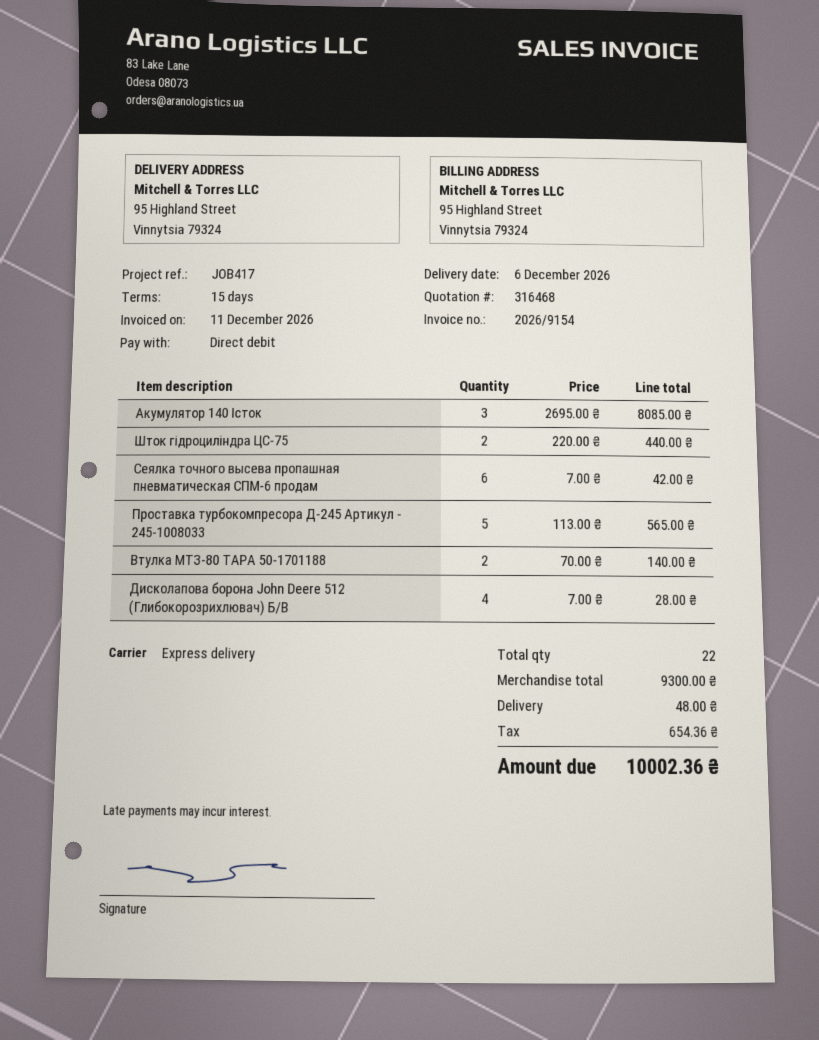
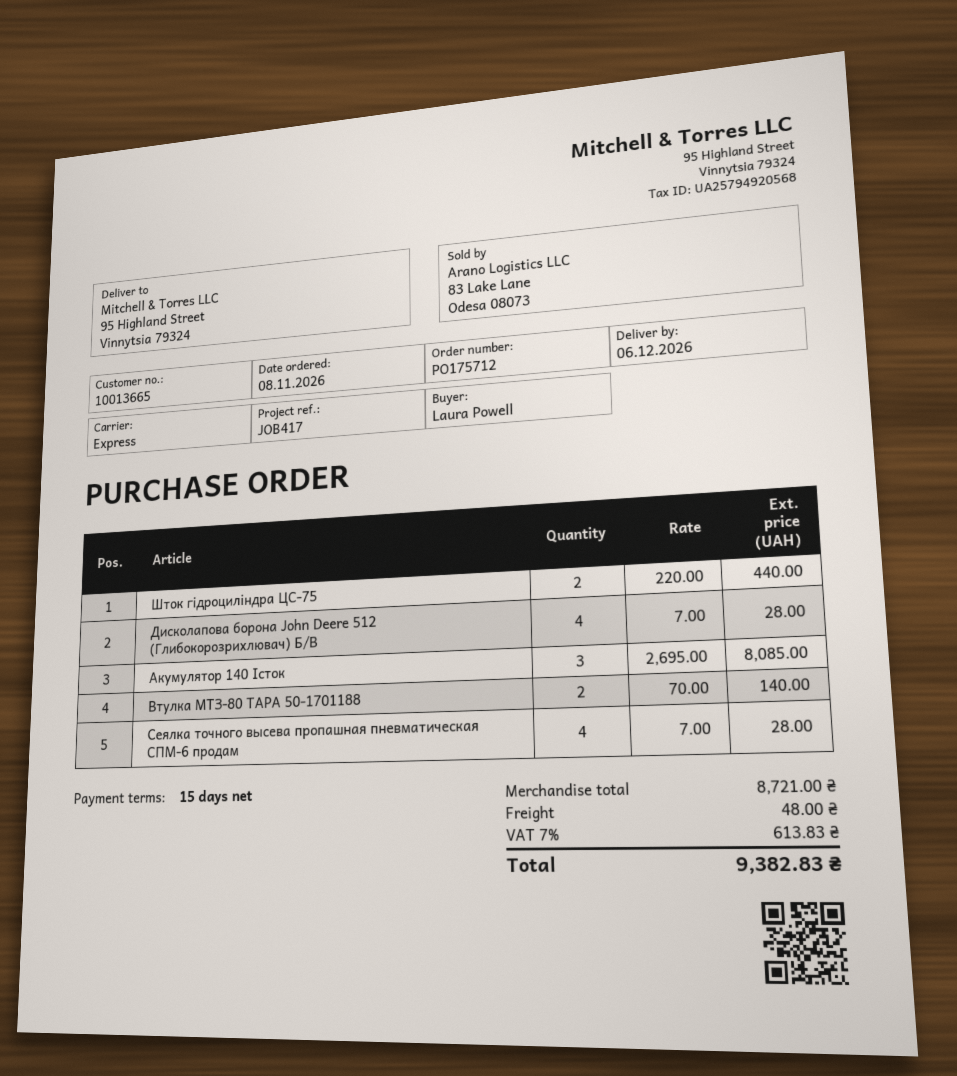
Сеялка точного высева пропашная пневматическая СПМ-6 продам: 6 x 7.00 = 42.00 -> 4 x 7.00 = 28.00
Проставка турбокомпресора Д-245 Артикул - 245-1008033: 5 x 113.00 = 565.00 -> none
subtotal: 9300.00 -> 8721.00
tax: 654.36 -> 613.83
total: 10002.36 -> 9382.83

